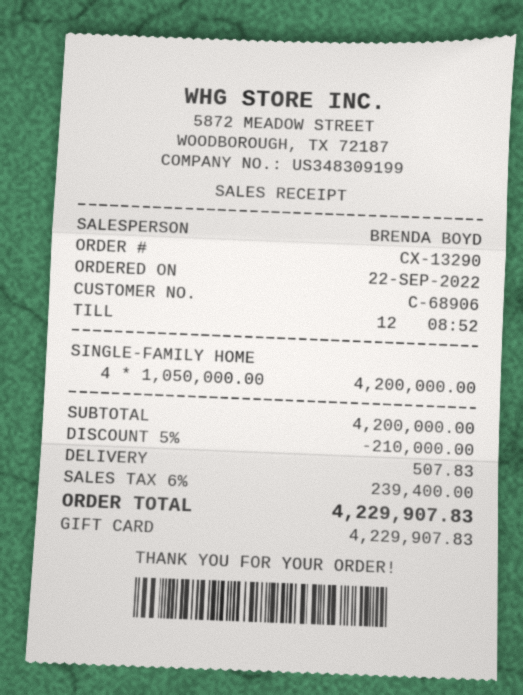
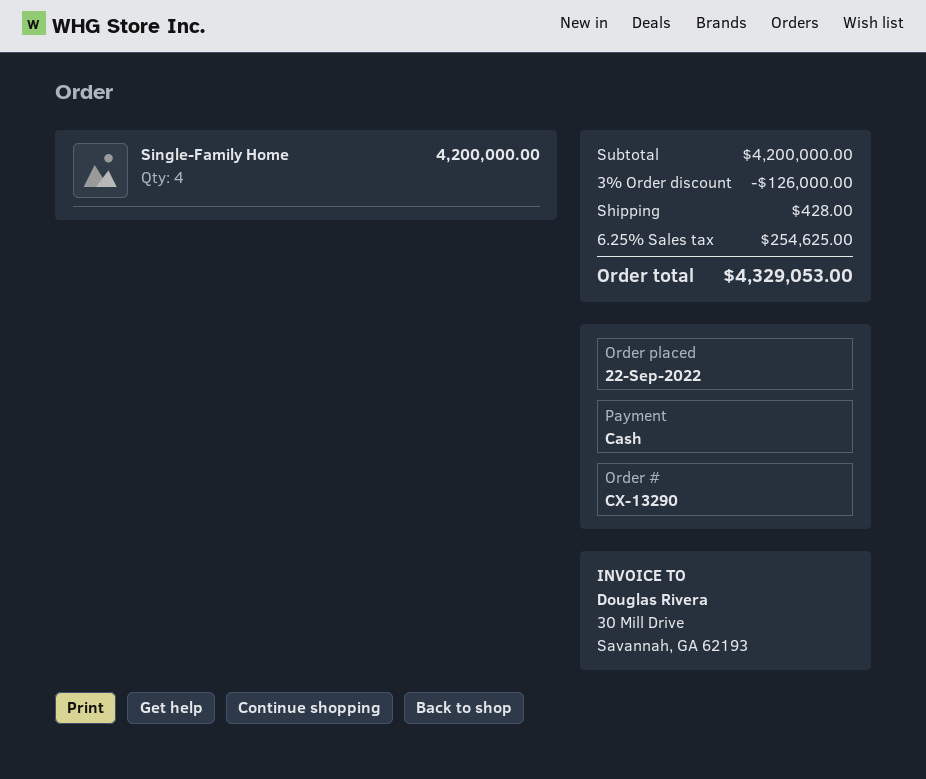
payment method: gift card -> cash
discount: 5% = 210000.00 -> 3% = 126000.00
shipping: 507.83 -> 428.00
tax: 6% = 239400.00 -> 6.25% = 254625.00
total: 4229907.83 -> 4329053.00

